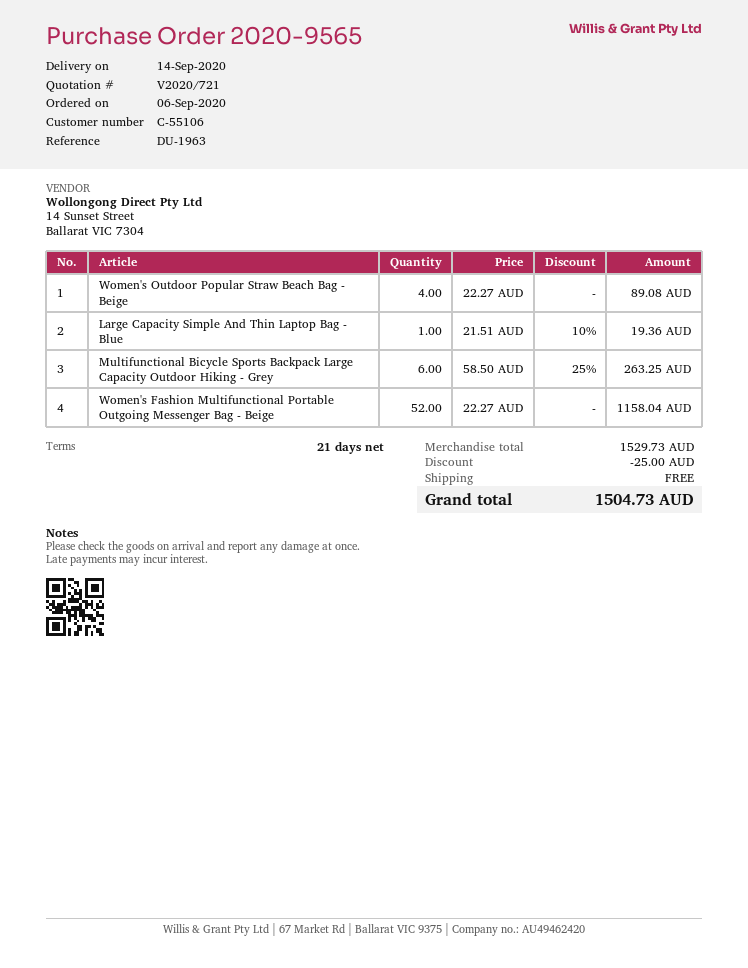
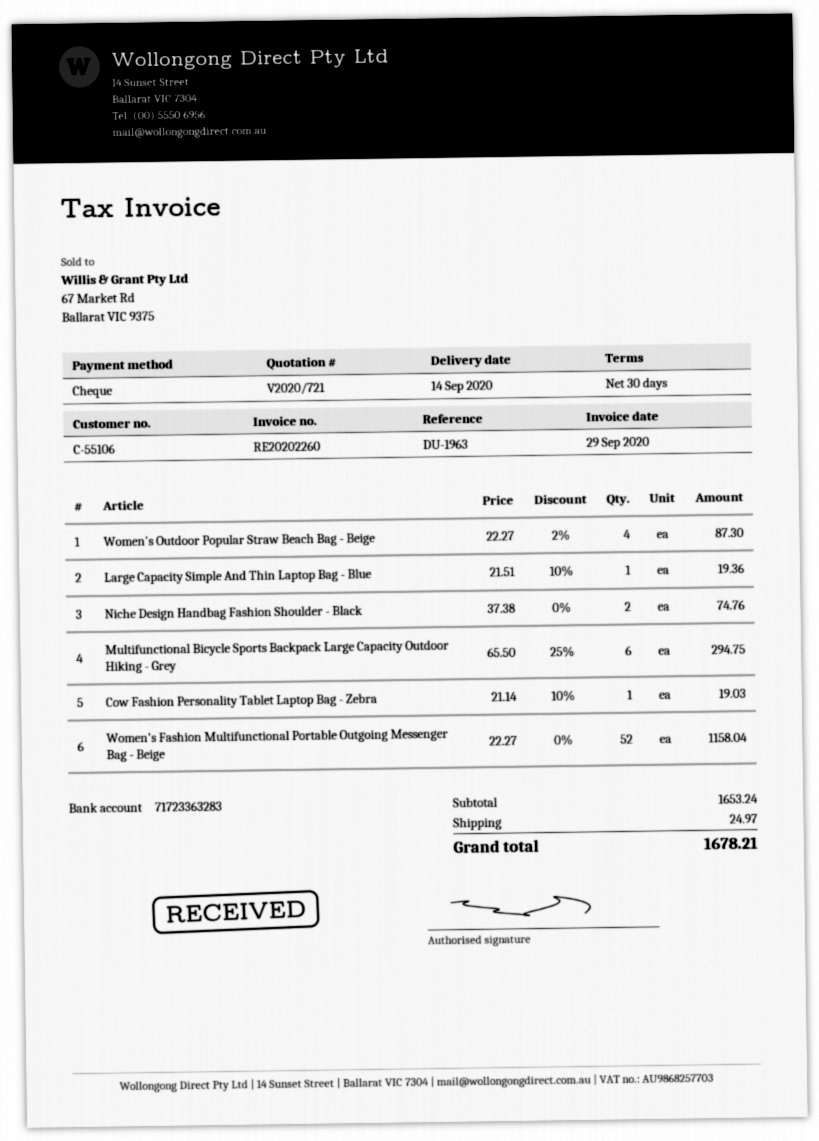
payment terms: 21 days -> 30 days
Women's Outdoor Popular Straw Beach Bag - Beige: 4 x 22.27 = 89.08 -> 4 x 22.27 - 2% = 87.30
Multifunctional Bicycle Sports Backpack Large Capacity Outdoor Hiking - Grey: 6 x 58.50 - 25% = 263.25 -> 6 x 65.50 - 25% = 294.75
Niche Design Handbag Fashion Shoulder - Black: none -> 2 x 37.38 = 74.76
Cow Fashion Personality Tablet Laptop Bag - Zebra: none -> 1 x 21.14 - 10% = 19.03
subtotal: 1529.73 -> 1653.24
discount: 25.00 -> none
shipping: 0.00 -> 24.97
total: 1504.73 -> 1678.21

